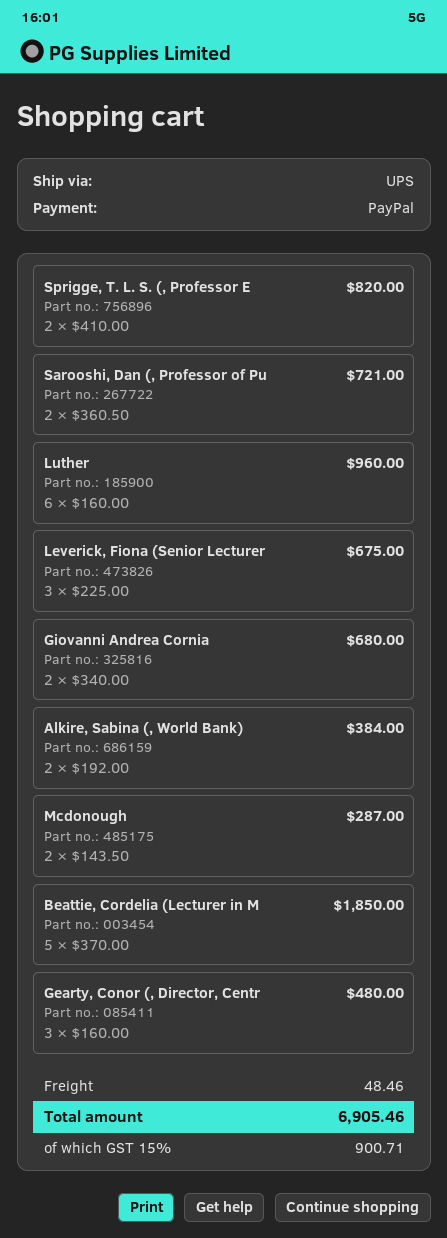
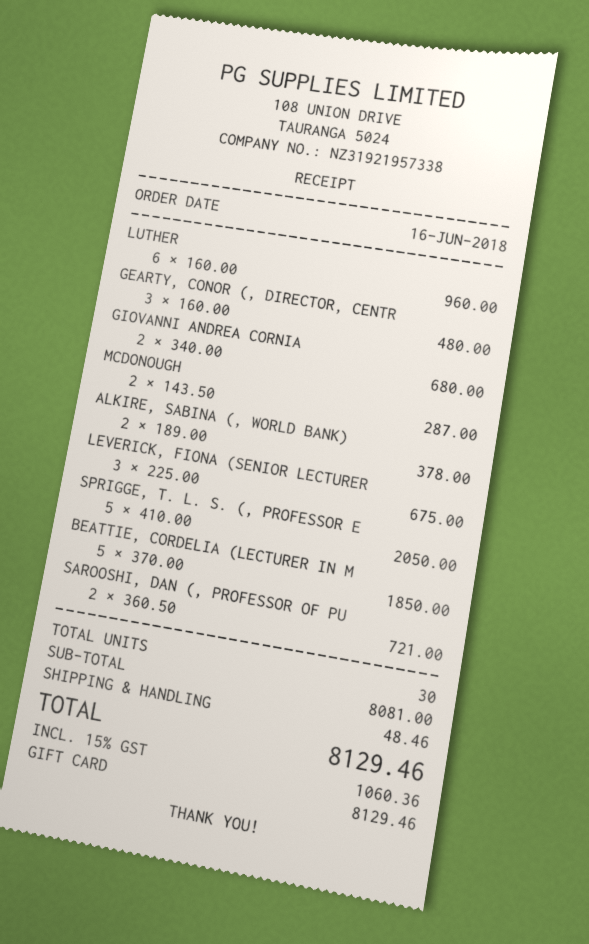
payment method: PayPal -> gift card
Sprigge, T. L. S. (, Professor E: 2 x 410.00 = 820.00 -> 5 x 410.00 = 2050.00
Alkire, Sabina (, World Bank): 2 x 192.00 = 384.00 -> 2 x 189.00 = 378.00
tax: 15% = 900.71 -> 15% = 1060.36
total: 6905.46 -> 8129.46

